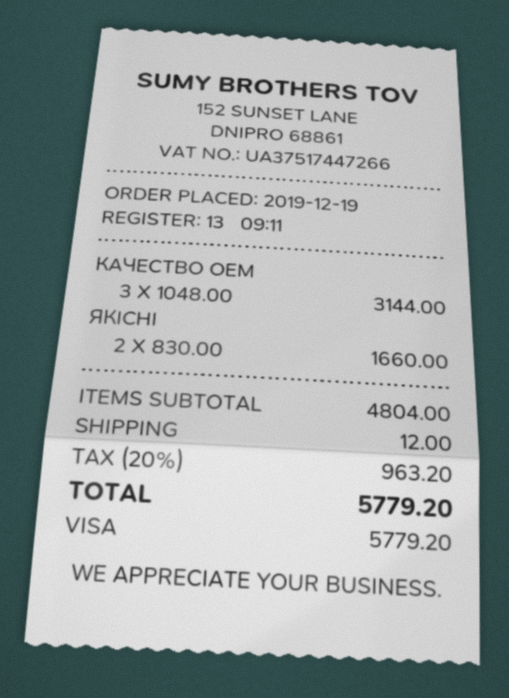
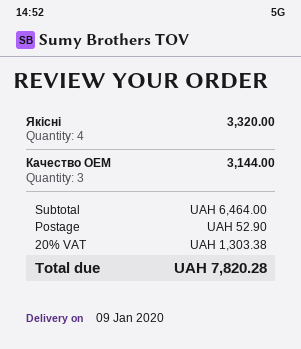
ЯКІСНІ: 2 for 1660.00 -> 4 for 3320.00
subtotal: 4804.00 -> 6464.00
shipping: 12.00 -> 52.90
tax: 20% = 963.20 -> 20% = 1303.38
total: 5779.20 -> 7820.28

